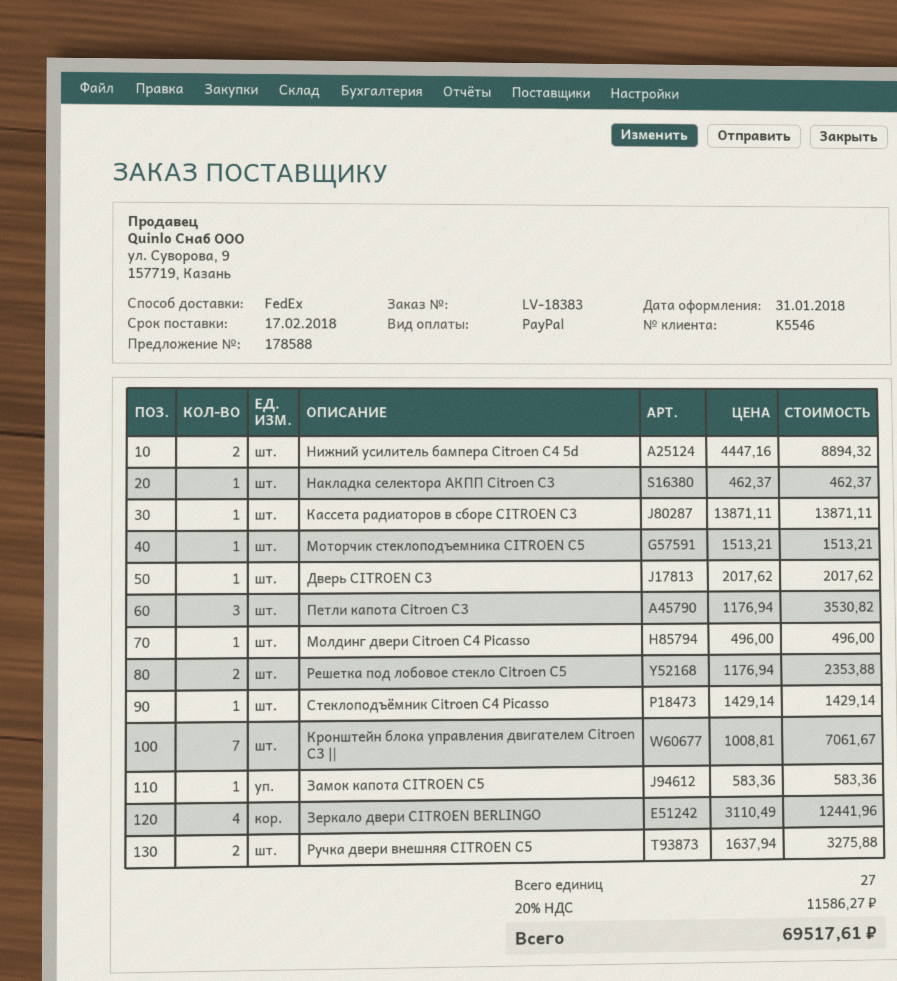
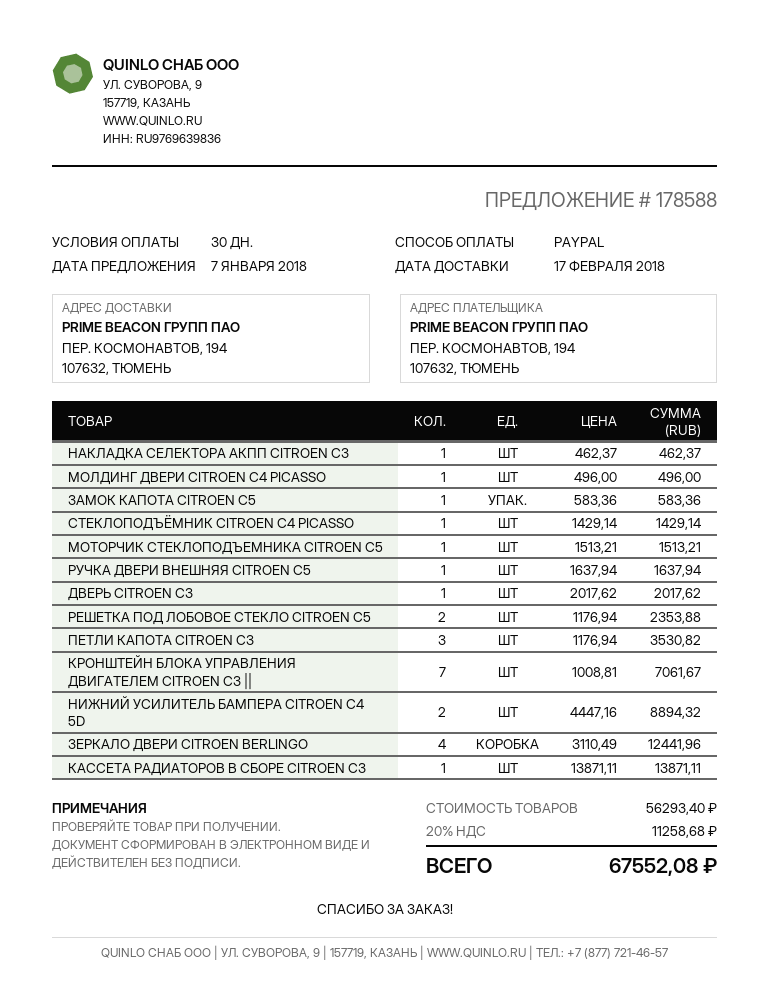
Ручка двери внешняя CITROEN C5: 2 x 1637.94 = 3275.88 -> 1 x 1637.94 = 1637.94
tax: 20% = 11586.27 -> 20% = 11258.68
total: 69517.61 -> 67552.08

